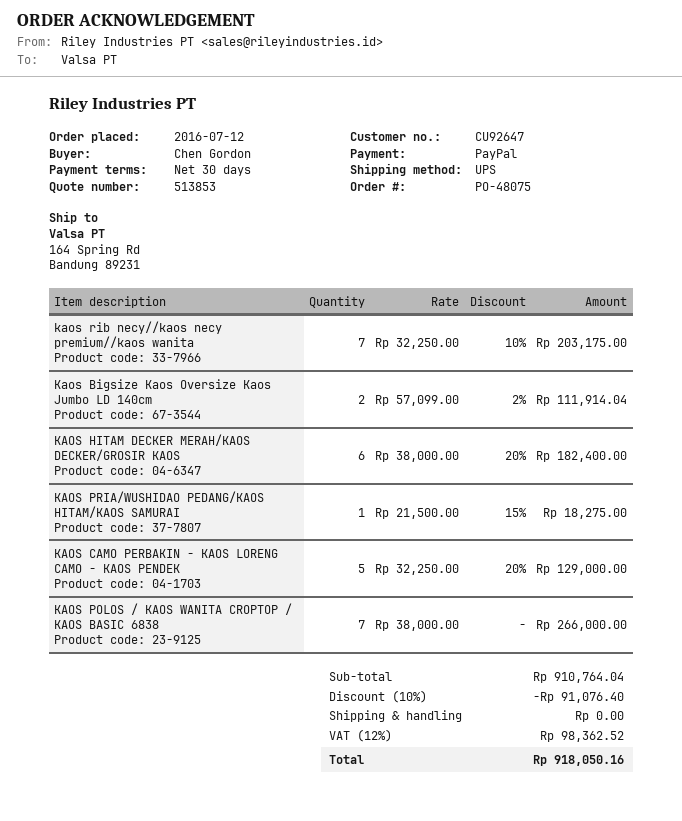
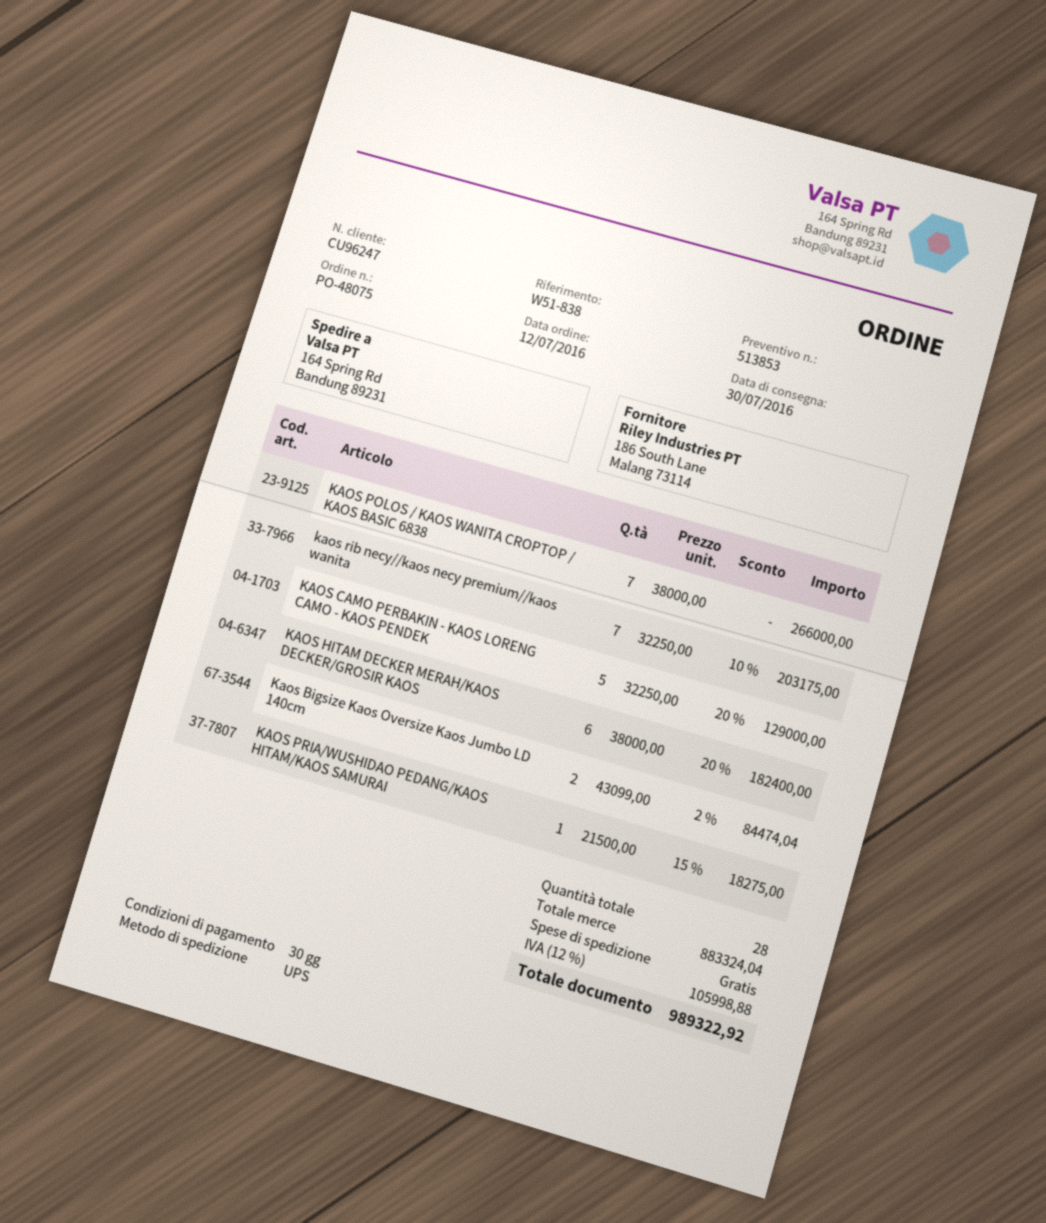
customer number: CU92647 -> CU96247
Kaos Bigsize Kaos Oversize Kaos Jumbo LD 140cm: 2 x 57099.00 - 2% = 111914.04 -> 2 x 43099.00 - 2% = 84474.04
subtotal: 910764.04 -> 883324.04
discount: 10% = 91076.40 -> none
tax: 12% = 98362.52 -> 12% = 105998.88
total: 918050.16 -> 989322.92

